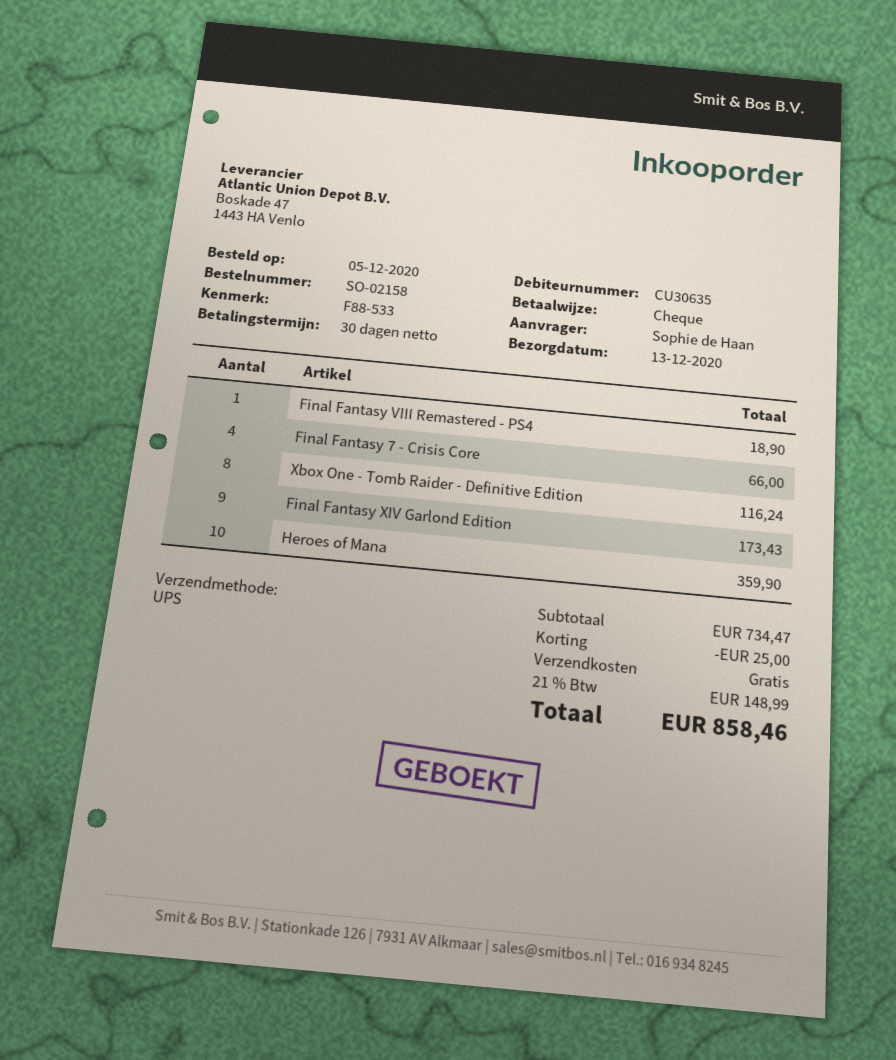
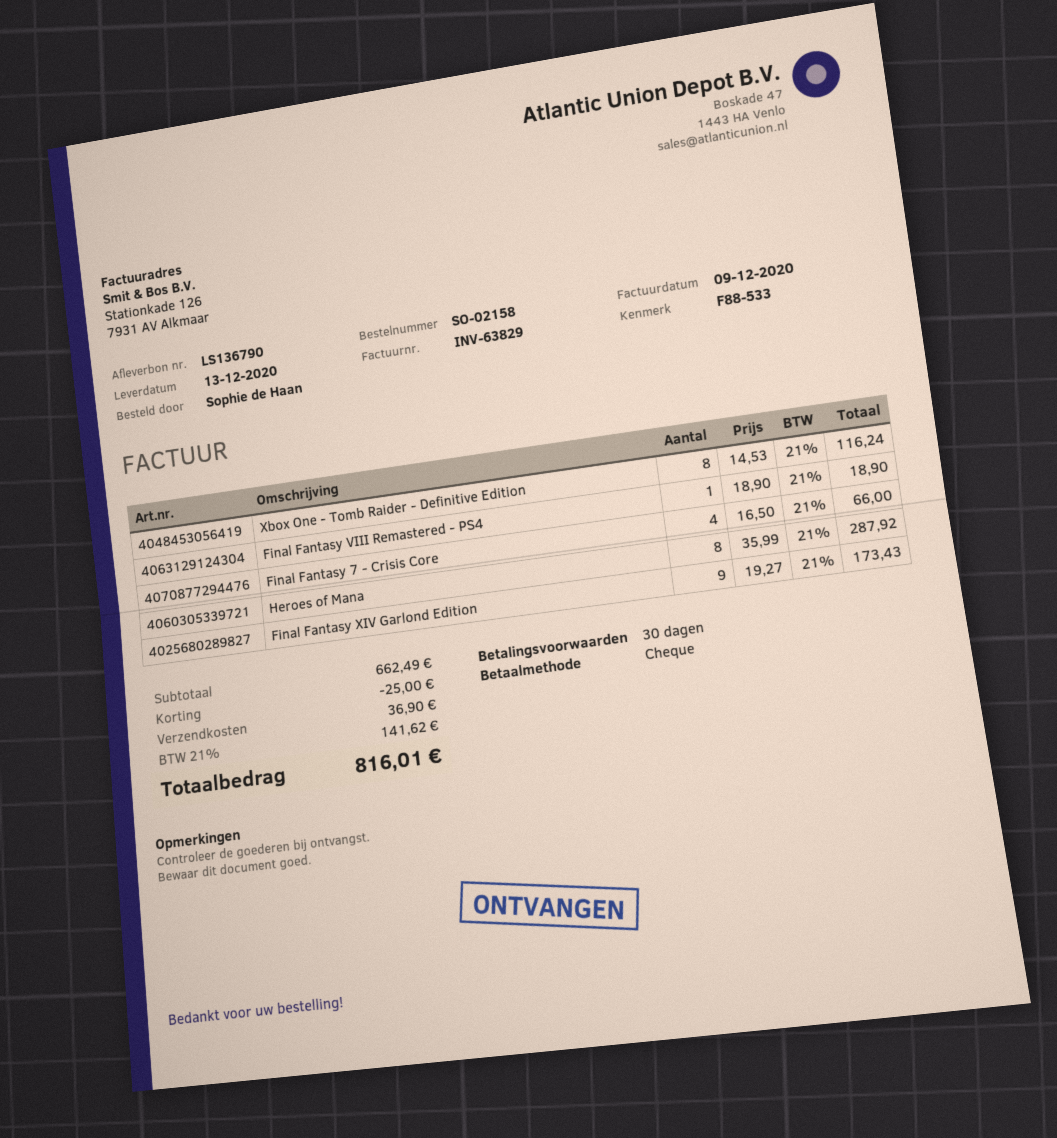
Heroes of Mana: 10 for 359.90 -> 8 for 287.92
subtotal: 734.47 -> 662.49
shipping: 0.00 -> 36.90
tax: 21% = 148.99 -> 21% = 141.62
total: 858.46 -> 816.01

